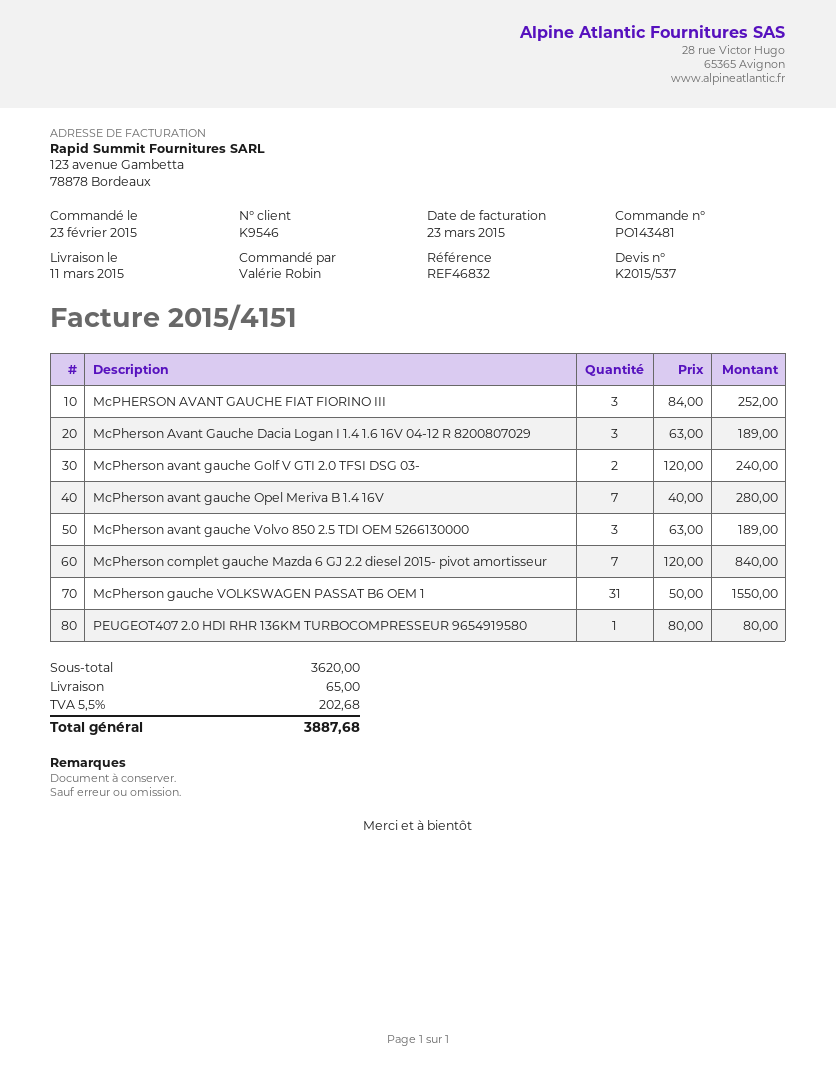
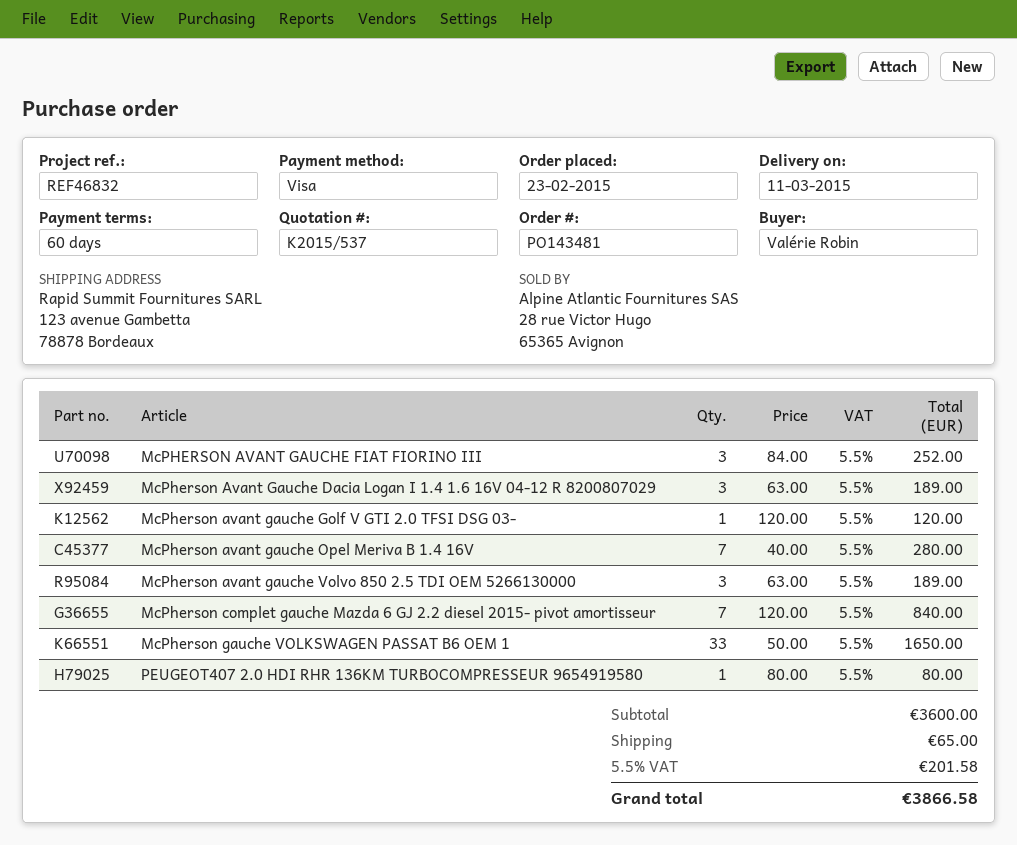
McPherson avant gauche Golf V GTI 2.0 TFSI DSG 03-: 2 x 120.00 = 240.00 -> 1 x 120.00 = 120.00
McPherson gauche VOLKSWAGEN PASSAT B6 OEM 1: 31 x 50.00 = 1550.00 -> 33 x 50.00 = 1650.00
subtotal: 3620.00 -> 3600.00
tax: 5.5% = 202.68 -> 5.5% = 201.58
total: 3887.68 -> 3866.58

